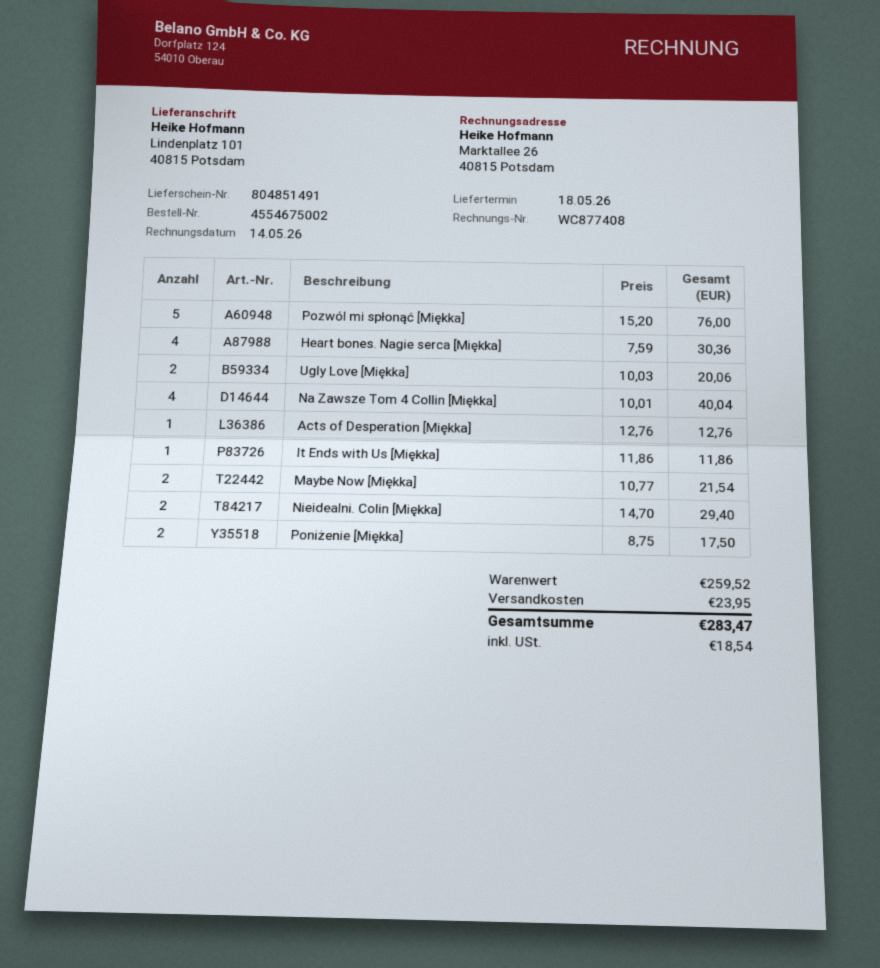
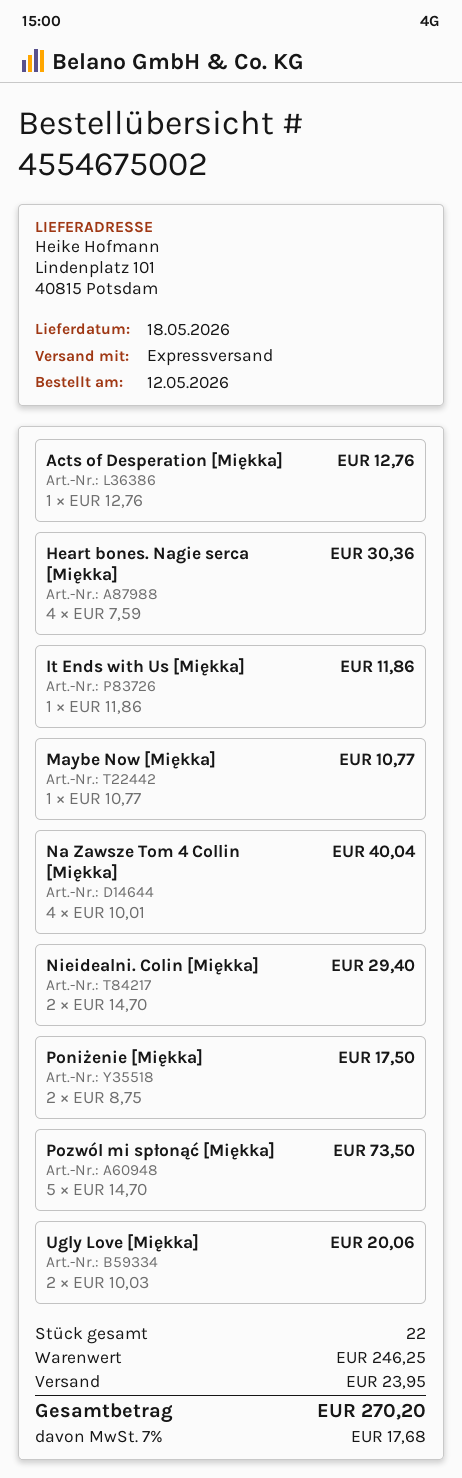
Pozwól mi spłonąć [Miękka]: 5 x 15.20 = 76.00 -> 5 x 14.70 = 73.50
Maybe Now [Miękka]: 2 x 10.77 = 21.54 -> 1 x 10.77 = 10.77
subtotal: 259.52 -> 246.25
tax: 18.54 -> 17.68
total: 283.47 -> 270.20

